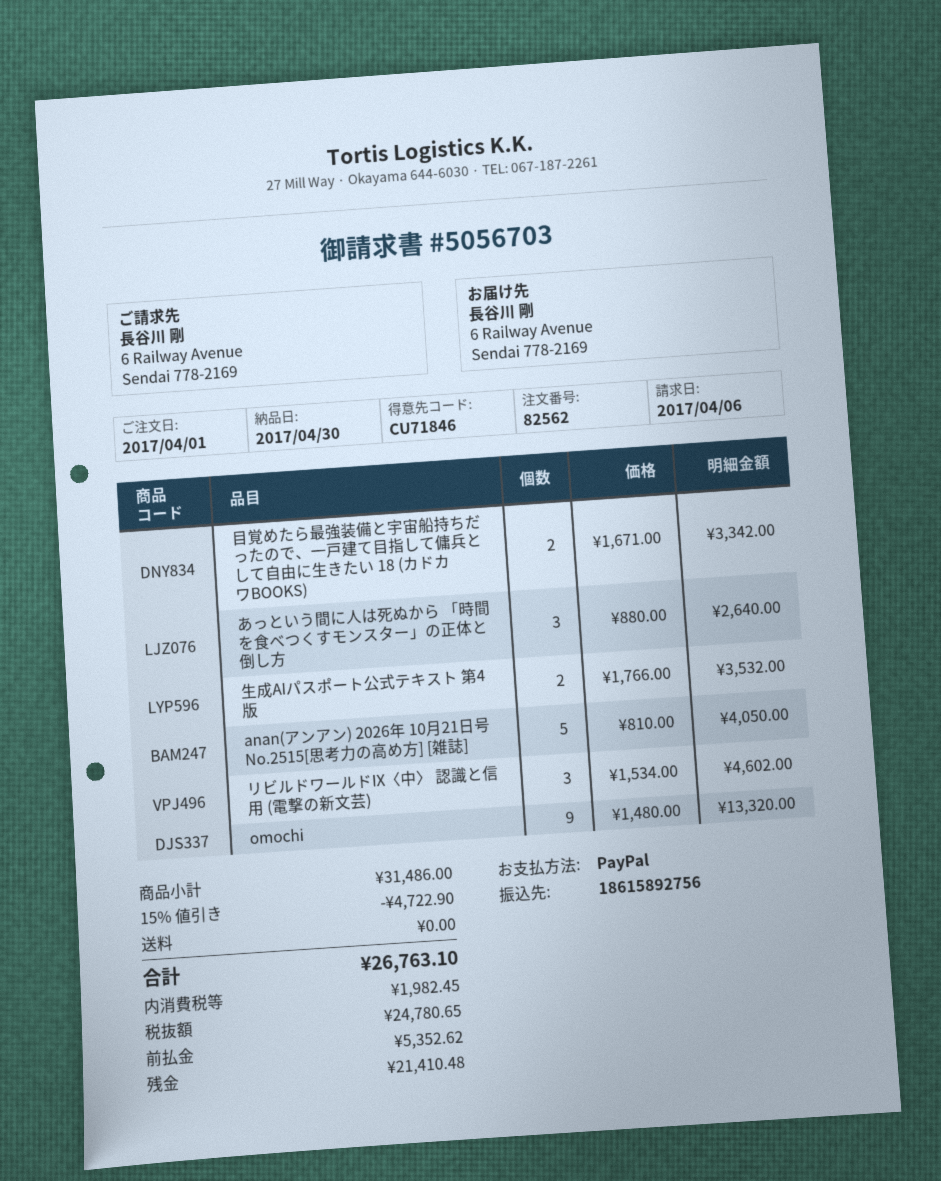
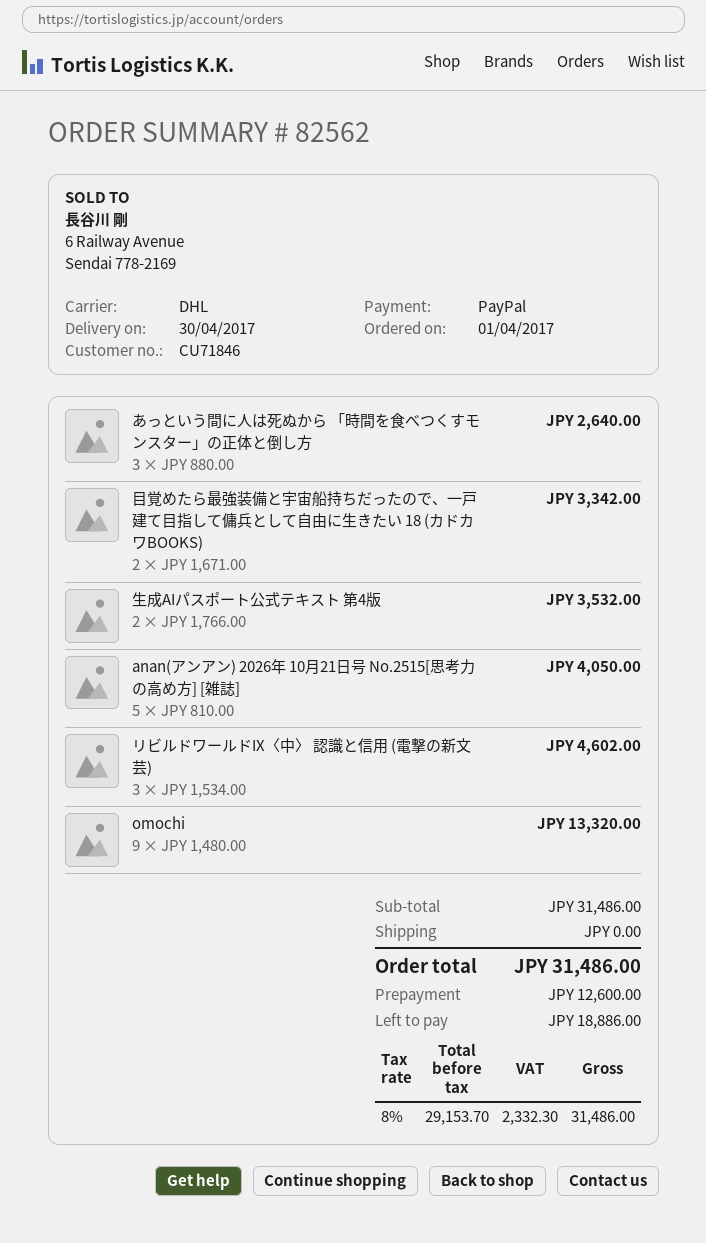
discount: 15% = 4722.90 -> none
net: 24780.65 -> 29153.70
tax: 1982.45 -> 2332.30
total: 26763.10 -> 31486.00
deposit: 5352.62 -> 12600.00
balance: 21410.48 -> 18886.00

